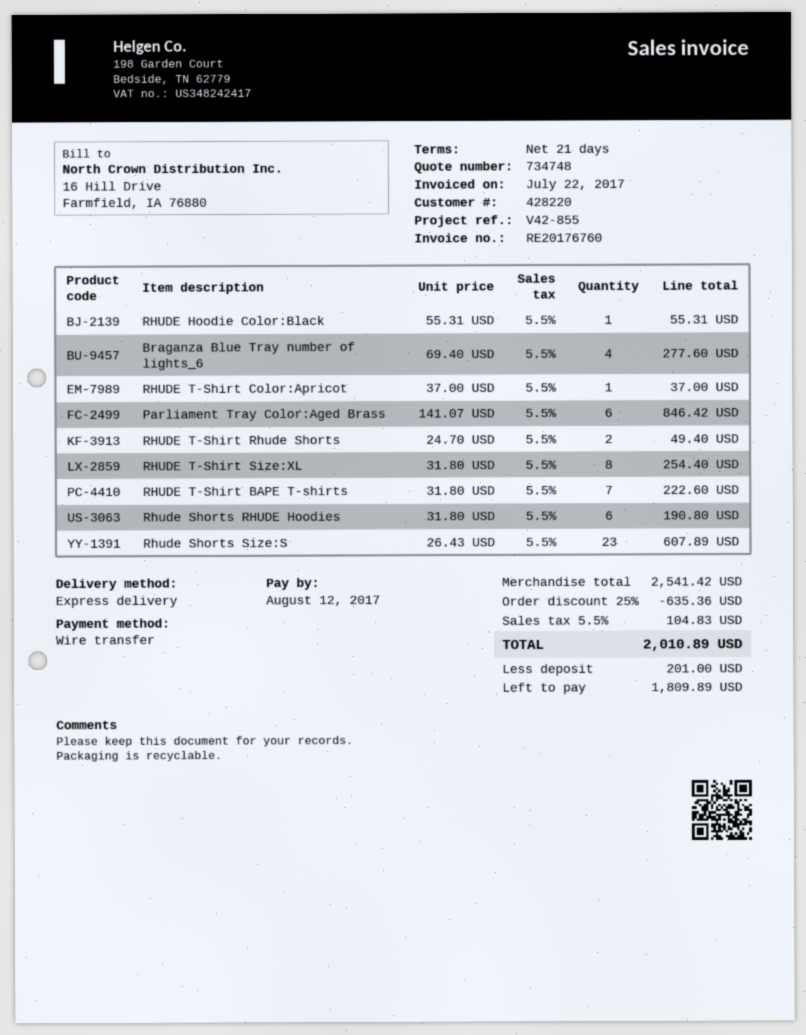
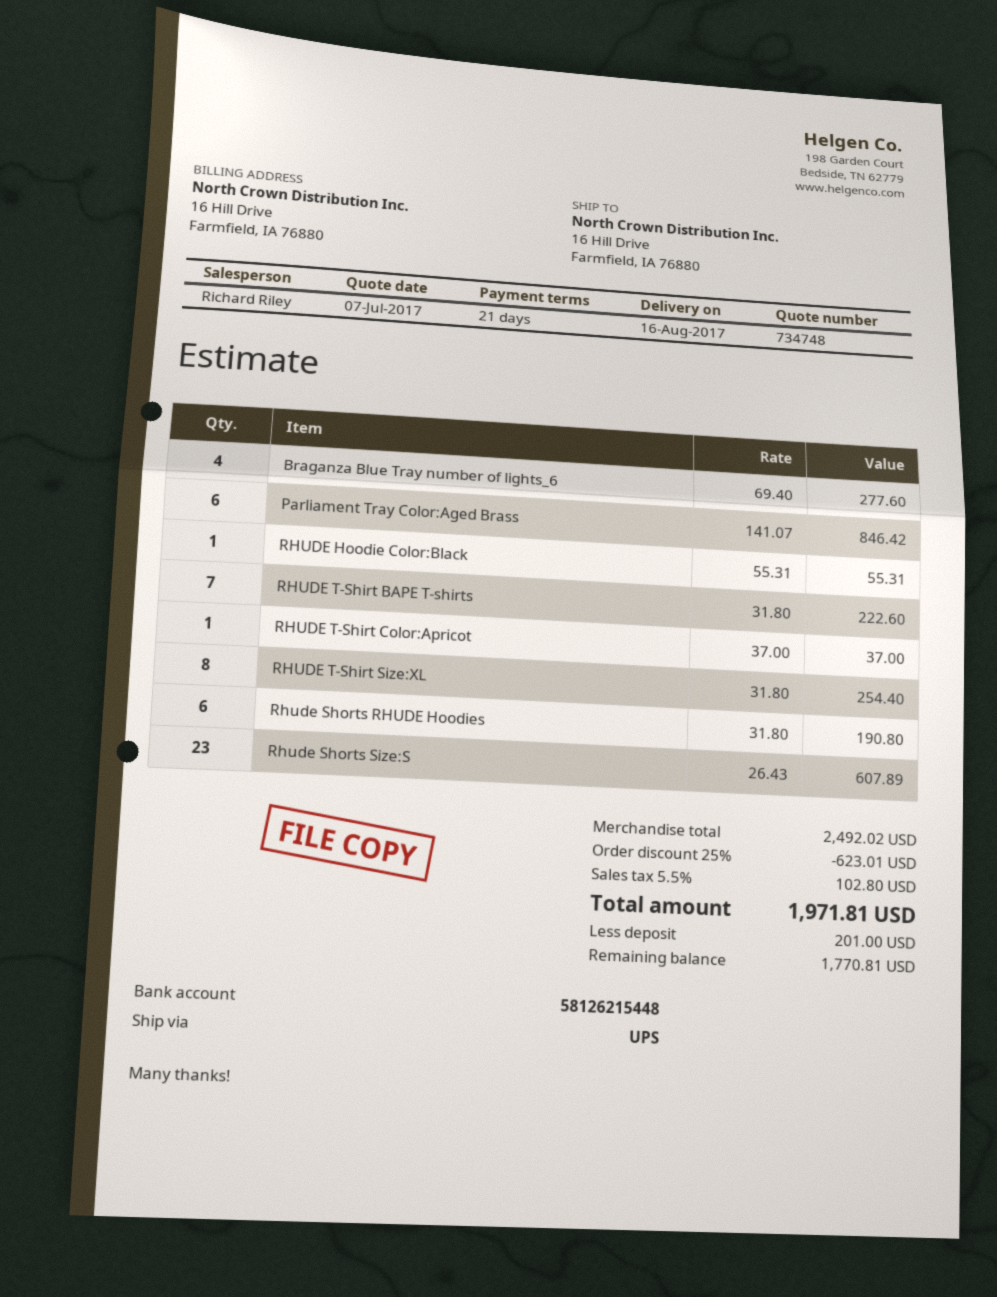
shipping method: express -> UPS
RHUDE T-Shirt Rhude Shorts: 2 x 24.70 = 49.40 -> none
subtotal: 2541.42 -> 2492.02
discount: 25% = 635.36 -> 25% = 623.01
tax: 5.5% = 104.83 -> 5.5% = 102.80
total: 2010.89 -> 1971.81
balance: 1809.89 -> 1770.81

